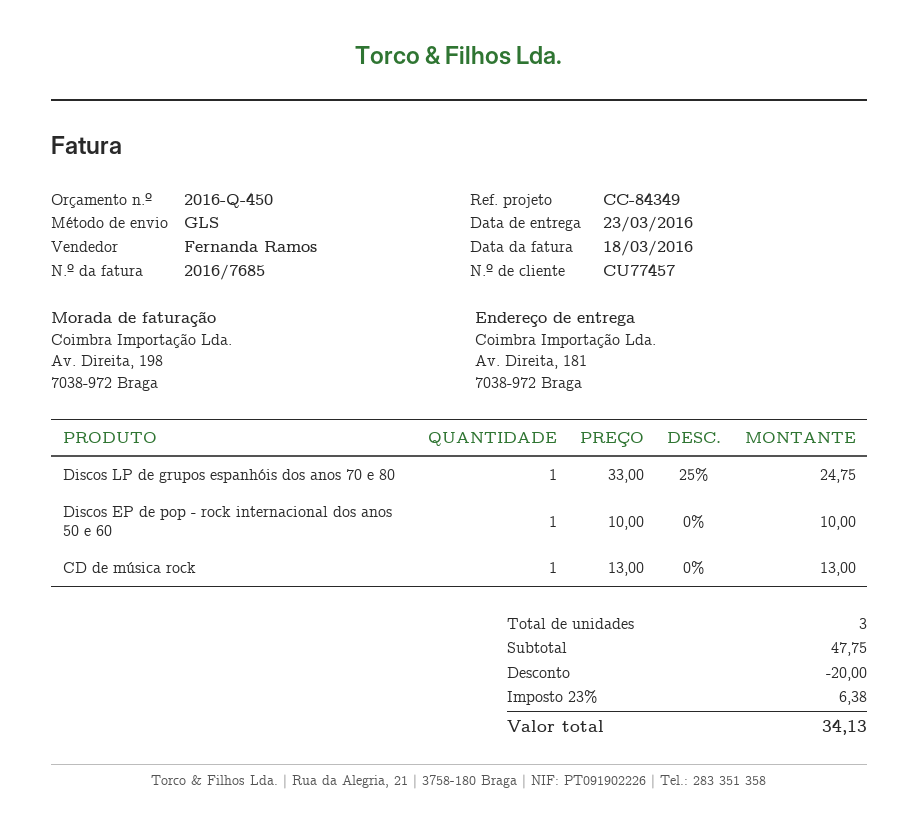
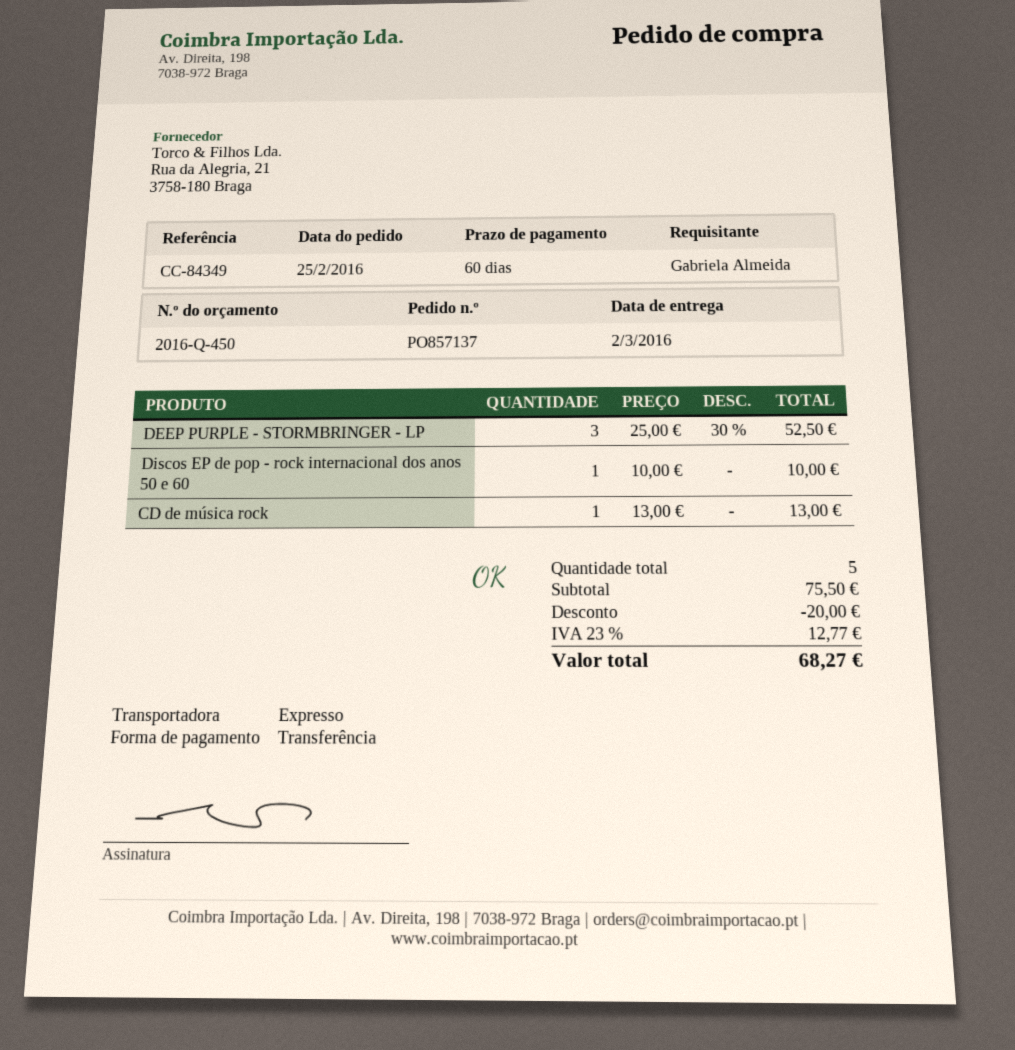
delivery date: 2016-03-23 -> 2016-03-02
shipping method: GLS -> express
Discos LP de grupos espanhóis dos anos 70 e 80: 1 x 33.00 - 25% = 24.75 -> none
DEEP PURPLE - STORMBRINGER - LP: none -> 3 x 25.00 - 30% = 52.50
total quantity: 3 -> 5
subtotal: 47.75 -> 75.50
tax: 23% = 6.38 -> 23% = 12.77
total: 34.13 -> 68.27

